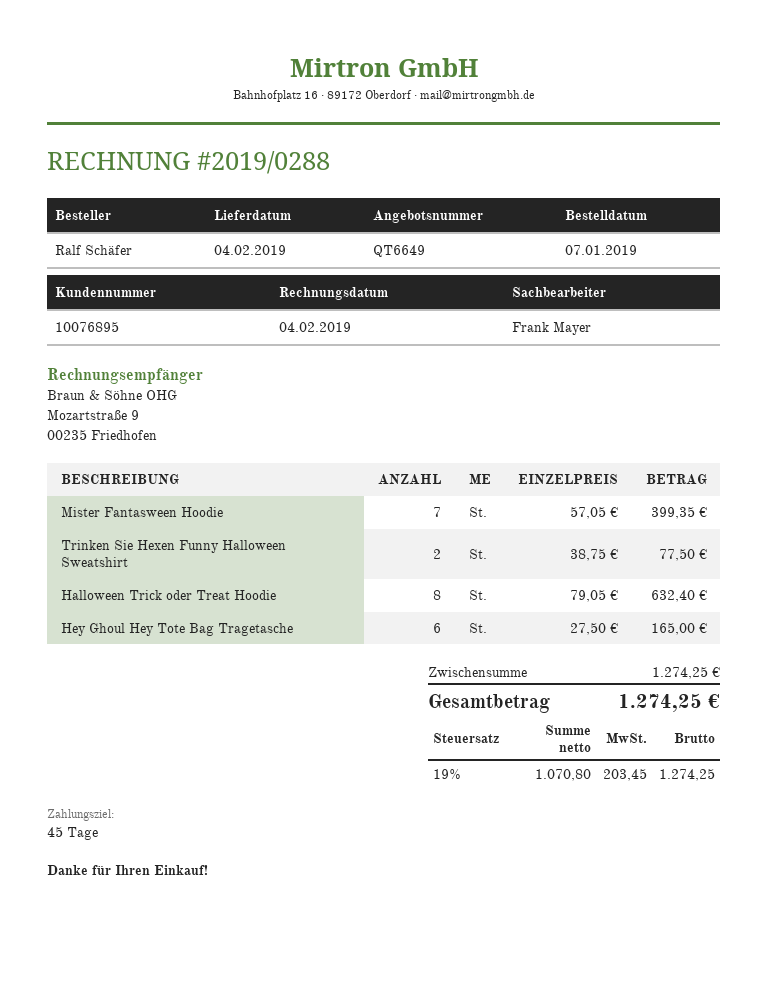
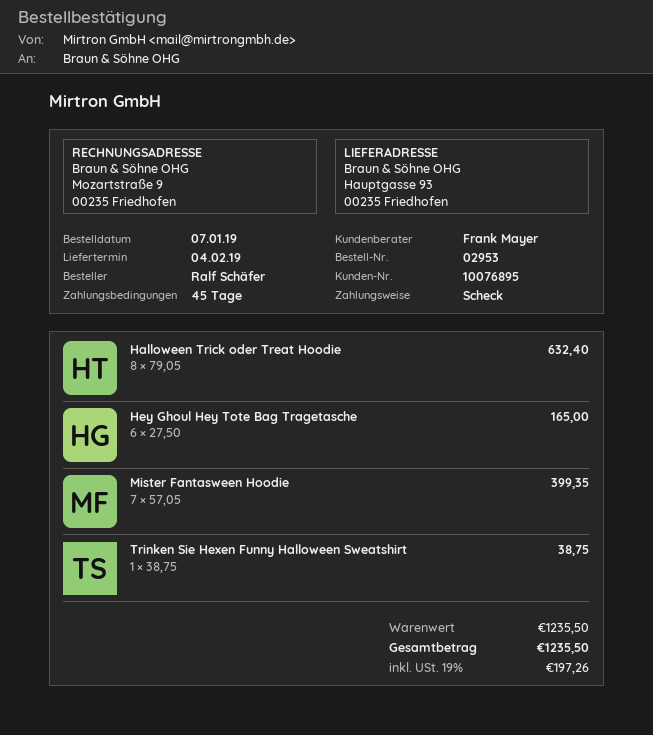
Trinken Sie Hexen Funny Halloween Sweatshirt: 2 x 38.75 = 77.50 -> 1 x 38.75 = 38.75
subtotal: 1274.25 -> 1235.50
tax: 19% = 203.45 -> 19% = 197.26
total: 1274.25 -> 1235.50

